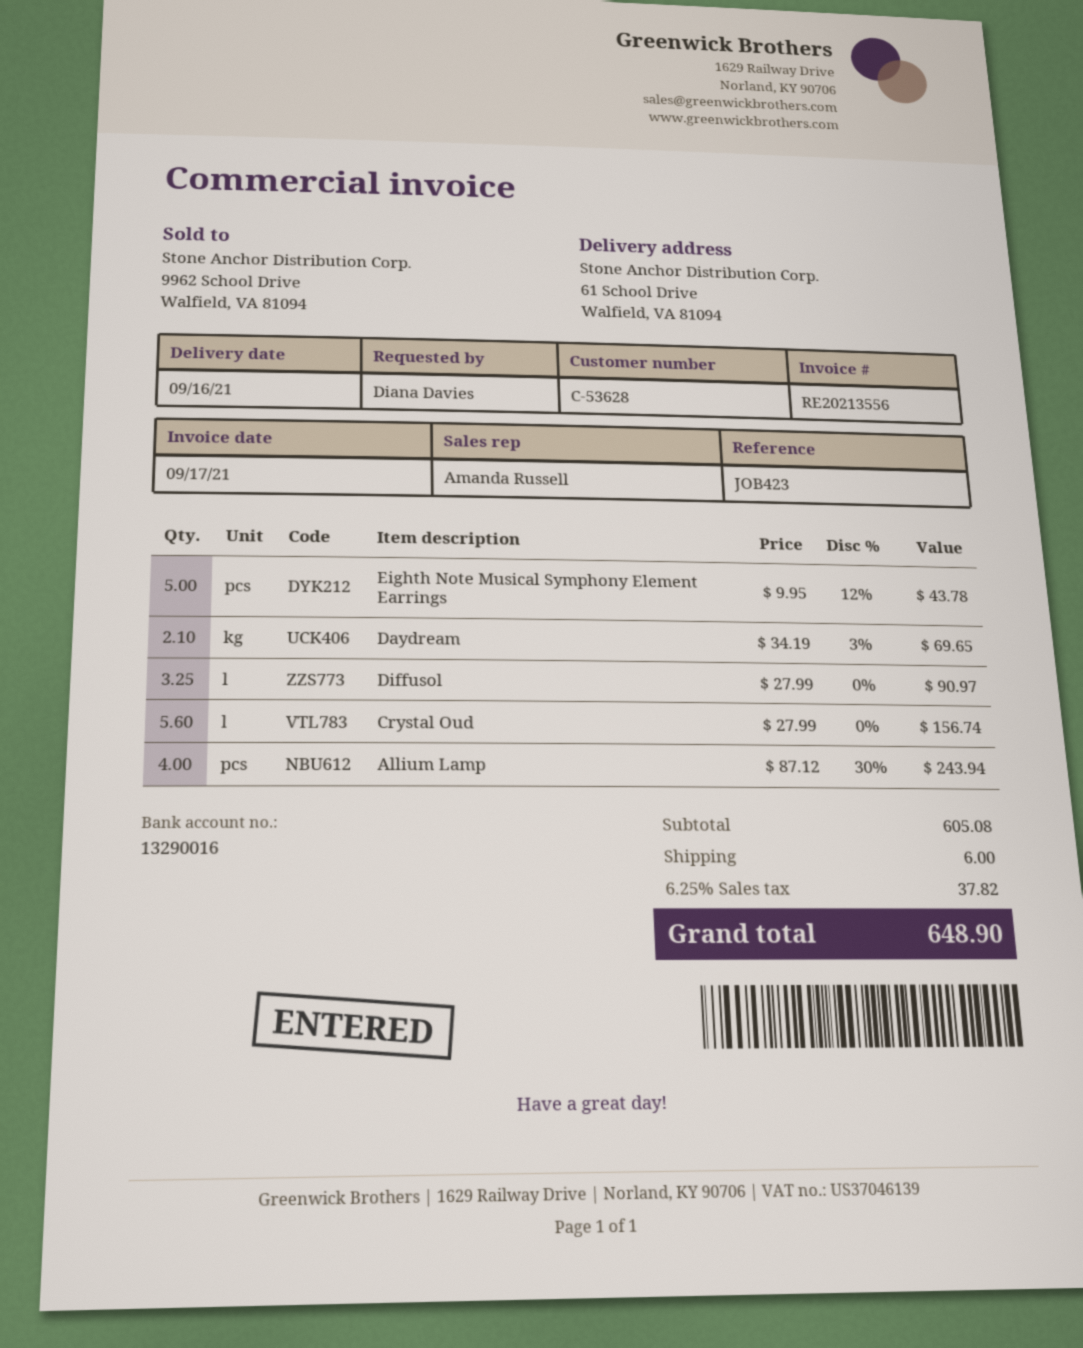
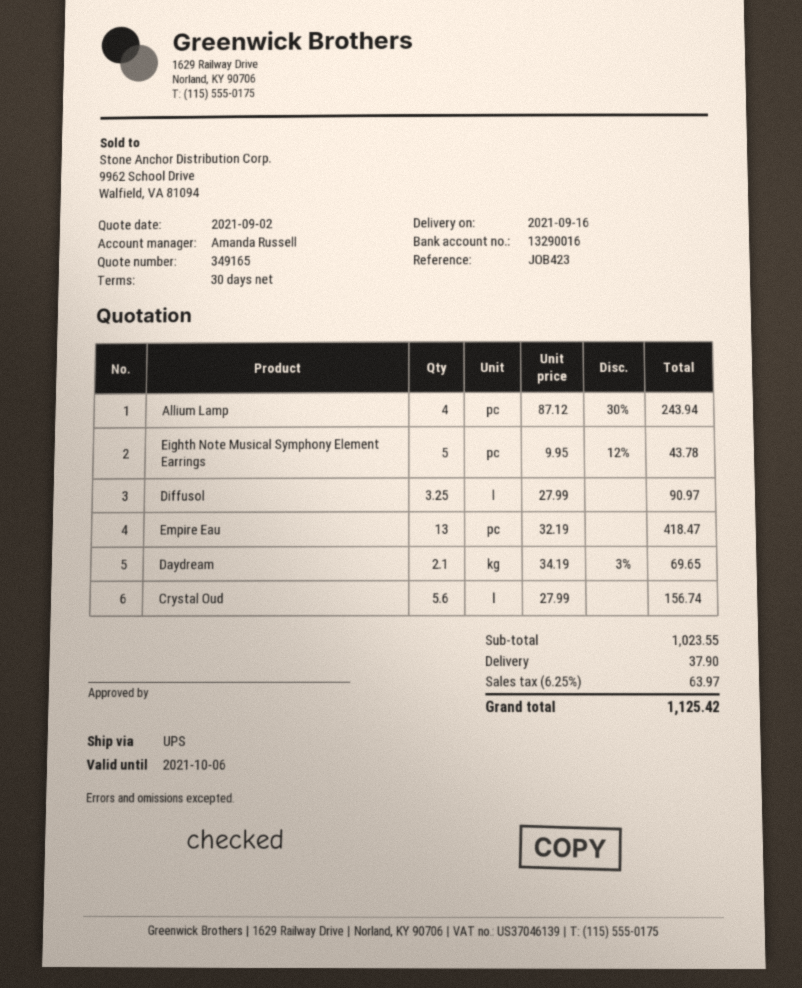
Empire Eau: none -> 13 x 32.19 = 418.47
subtotal: 605.08 -> 1023.55
shipping: 6.00 -> 37.90
tax: 6.25% = 37.82 -> 6.25% = 63.97
total: 648.90 -> 1125.42

